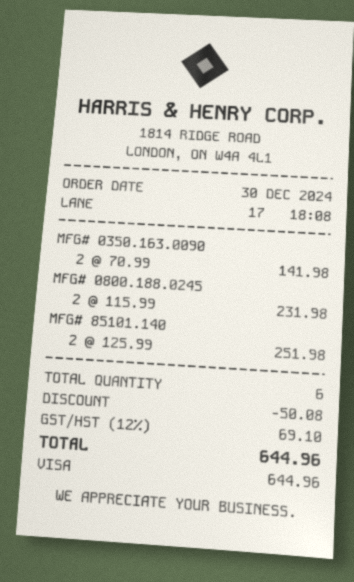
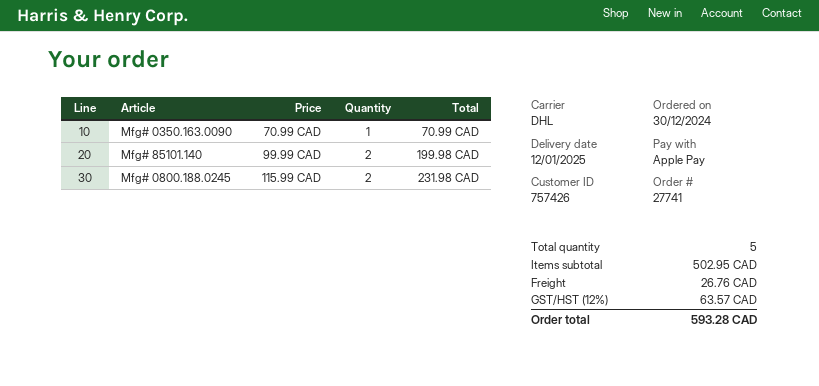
payment method: Visa -> Apple Pay
MFG# 0350.163.0090: 2 x 70.99 = 141.98 -> 1 x 70.99 = 70.99
MFG# 85101.140: 2 x 125.99 = 251.98 -> 2 x 99.99 = 199.98
total quantity: 6 -> 5
discount: 50.08 -> none
shipping: none -> 26.76
tax: 12% = 69.10 -> 12% = 63.57
total: 644.96 -> 593.28

